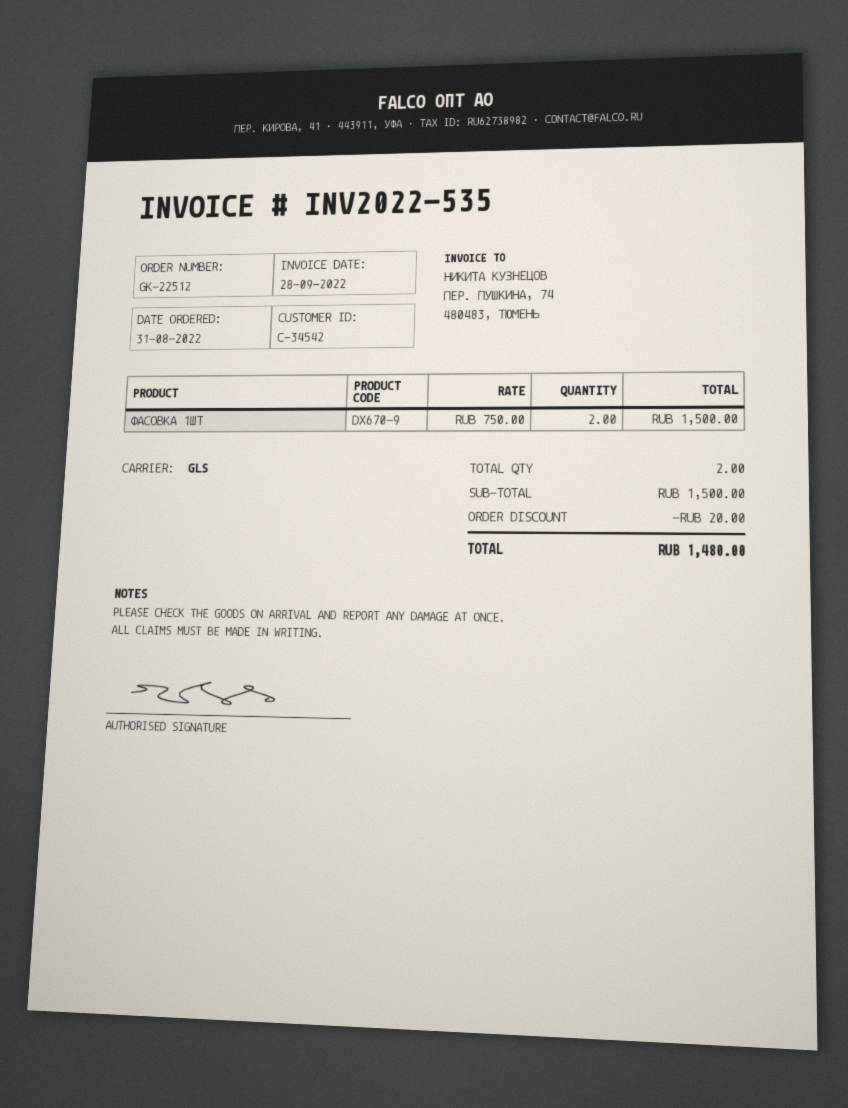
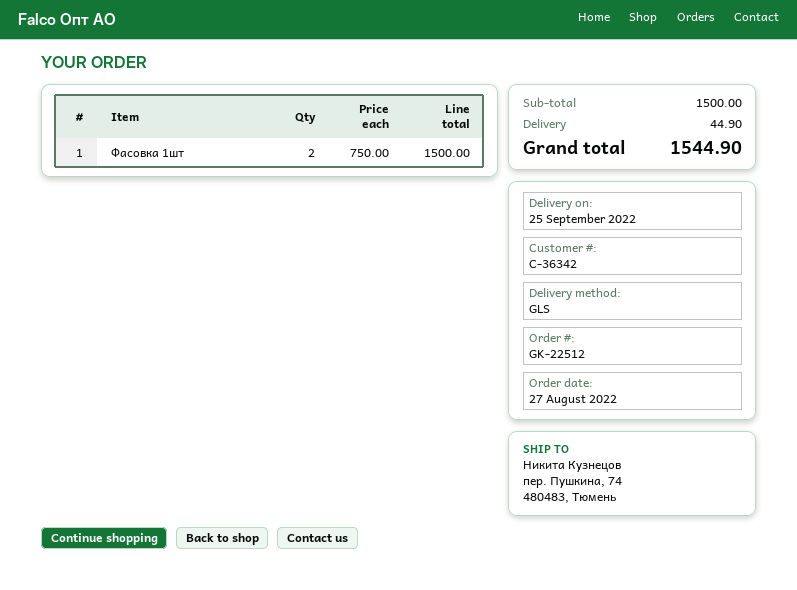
order date: 2022-08-31 -> 2022-08-27
customer number: C-34542 -> C-36342
discount: 20.00 -> none
shipping: none -> 44.90
total: 1480.00 -> 1544.90

